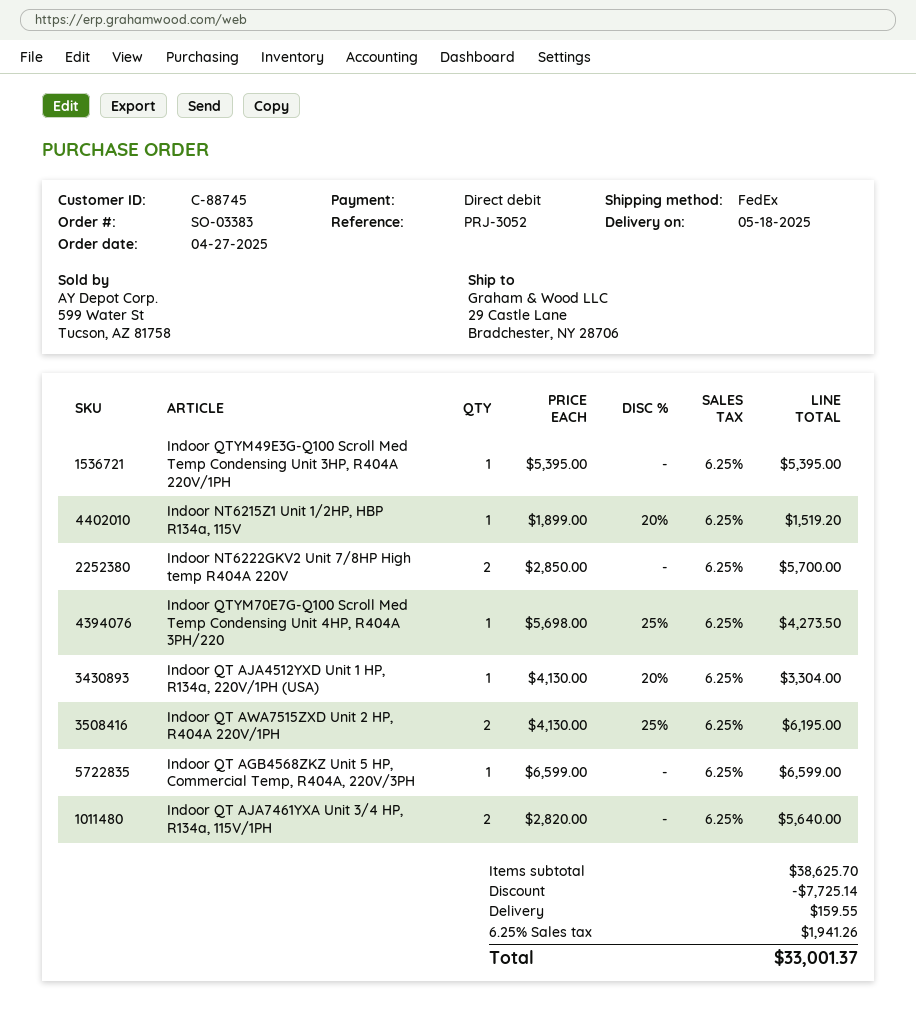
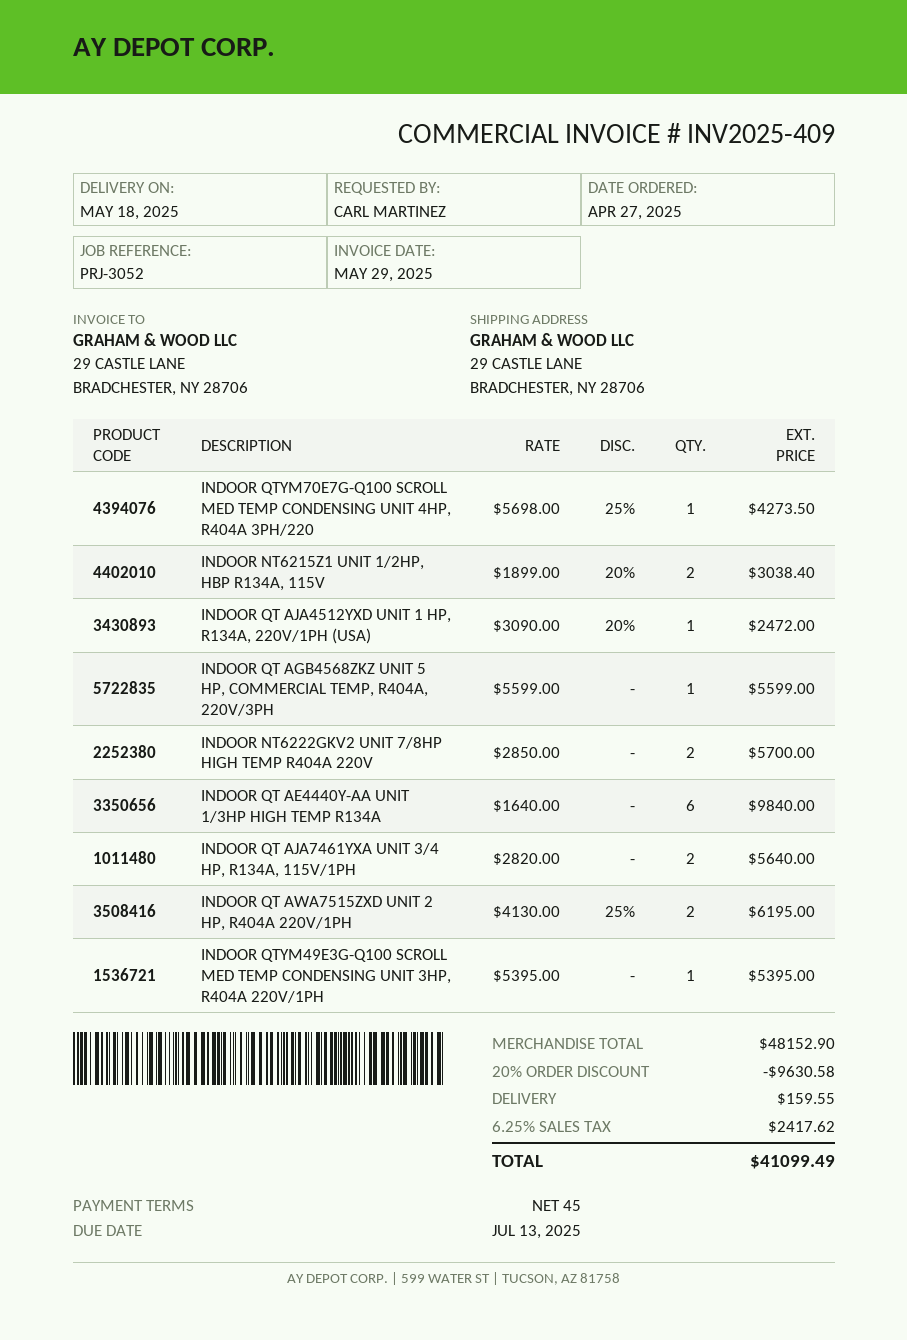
Indoor NT6215Z1 Unit 1/2HP, HBP R134a, 115V: 1 x 1899.00 - 20% = 1519.20 -> 2 x 1899.00 - 20% = 3038.40
Indoor QT AJA4512YXD Unit 1 HP, R134a, 220V/1PH (USA): 1 x 4130.00 - 20% = 3304.00 -> 1 x 3090.00 - 20% = 2472.00
Indoor QT AGB4568ZKZ Unit 5 HP, Commercial Temp, R404A, 220V/3PH: 1 x 6599.00 = 6599.00 -> 1 x 5599.00 = 5599.00
INDOOR QT AE4440Y-AA UNIT 1/3HP HIGH TEMP R134A: none -> 6 x 1640.00 = 9840.00
subtotal: 38625.70 -> 48152.90
discount: 7725.14 -> 9630.58
tax: 6.25% = 1941.26 -> 6.25% = 2417.62
total: 33001.37 -> 41099.49

